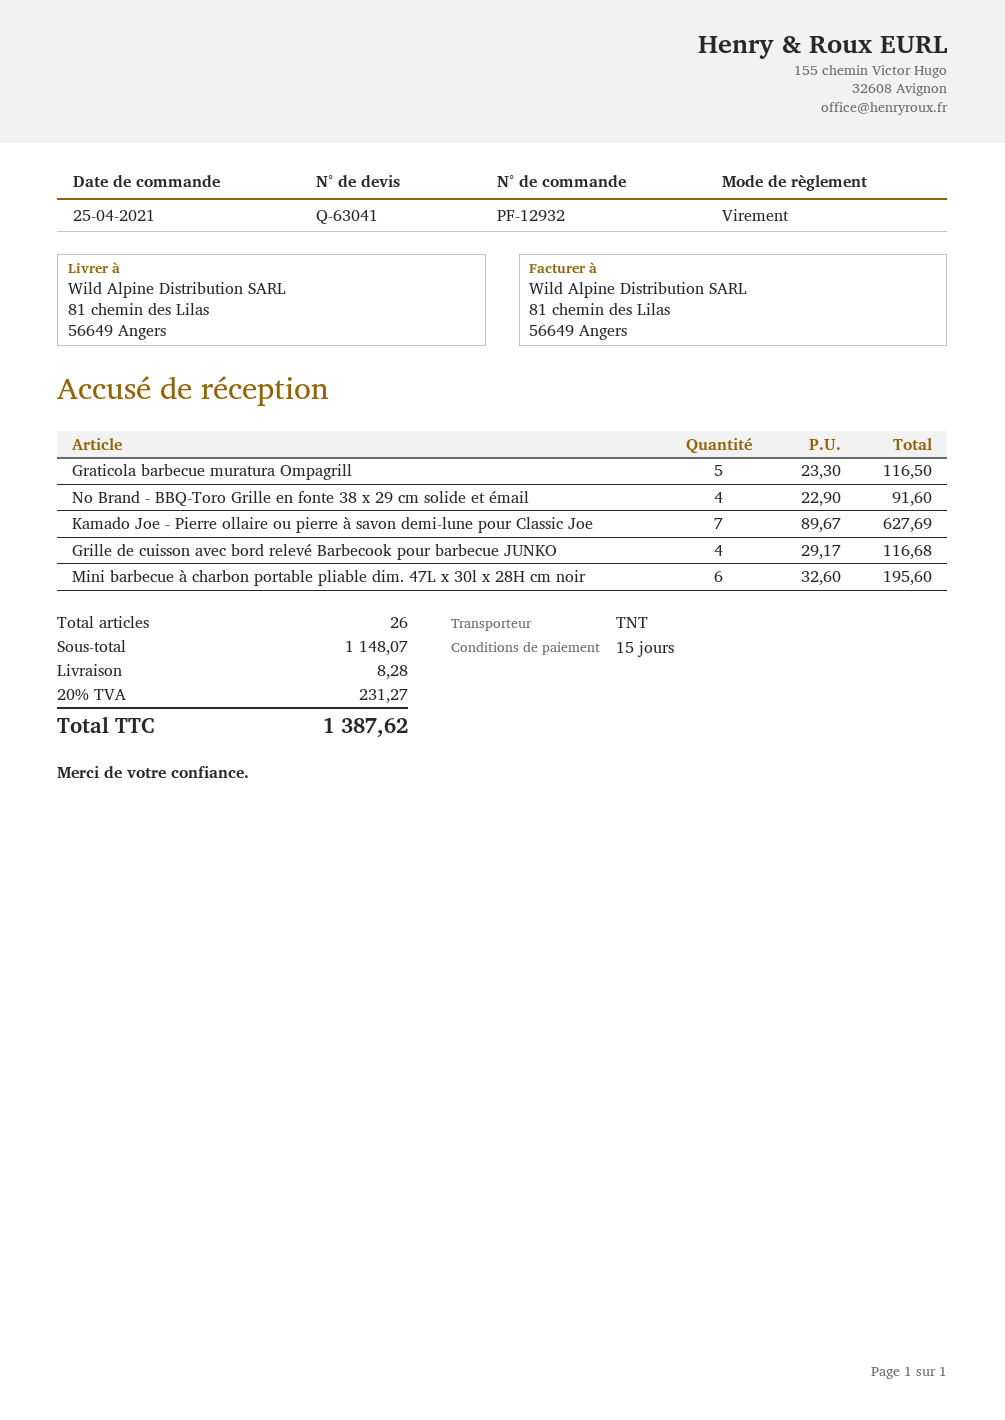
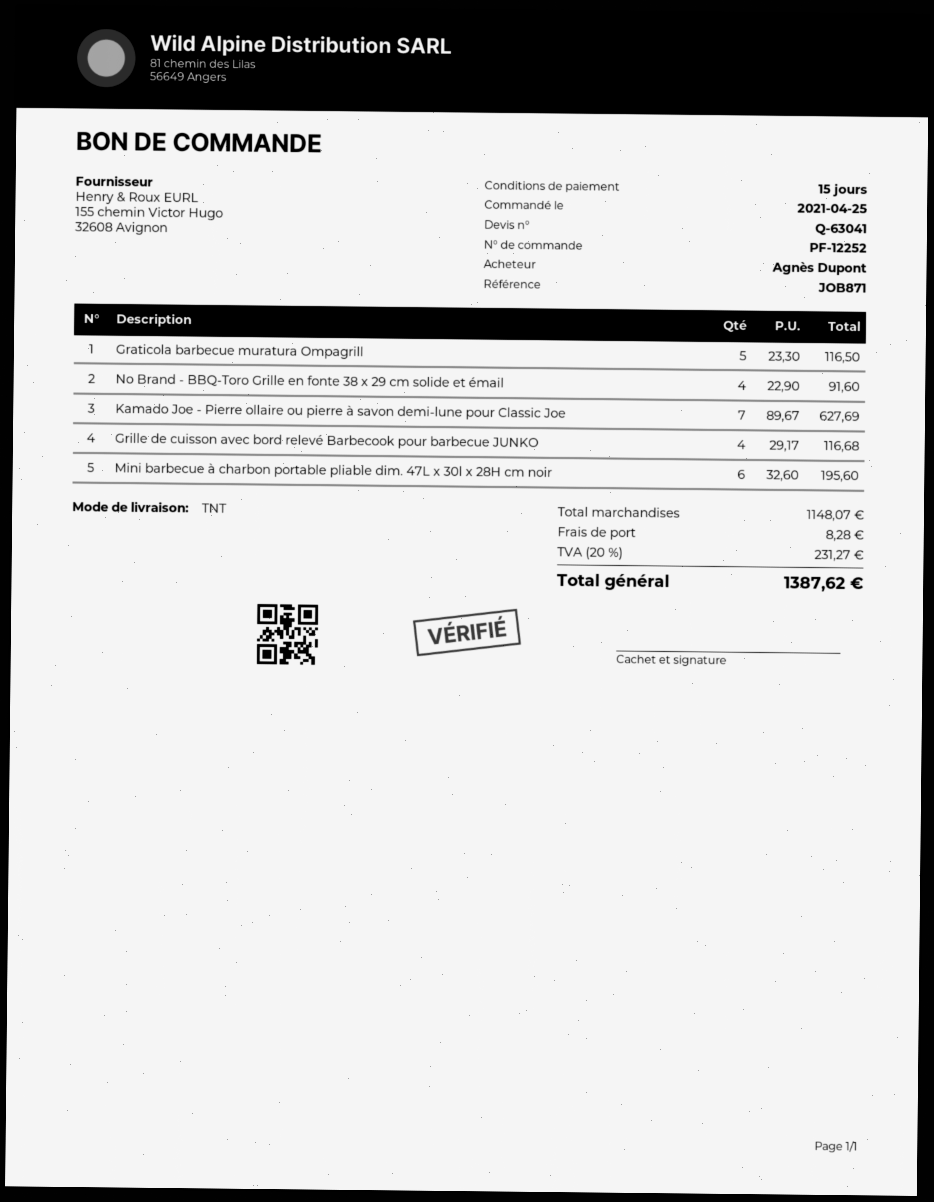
order number: PF-12932 -> PF-12252

